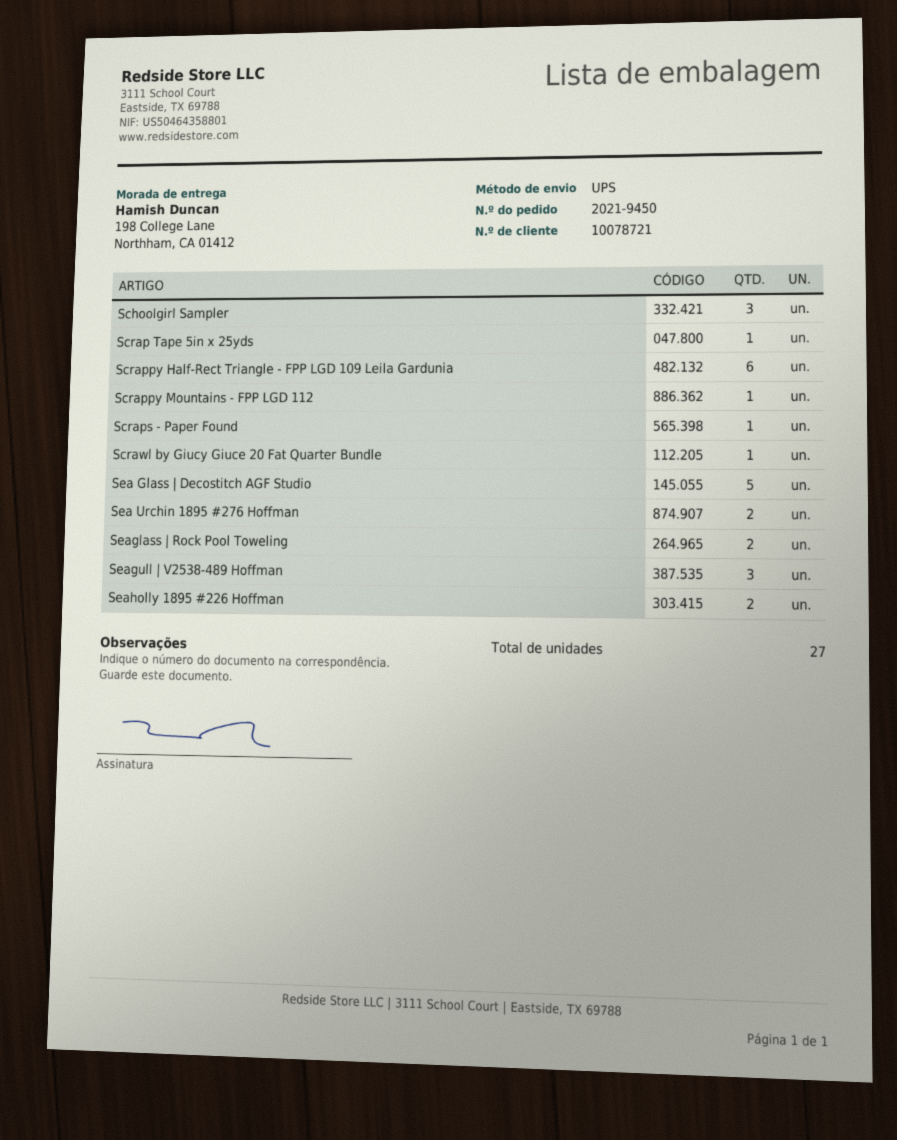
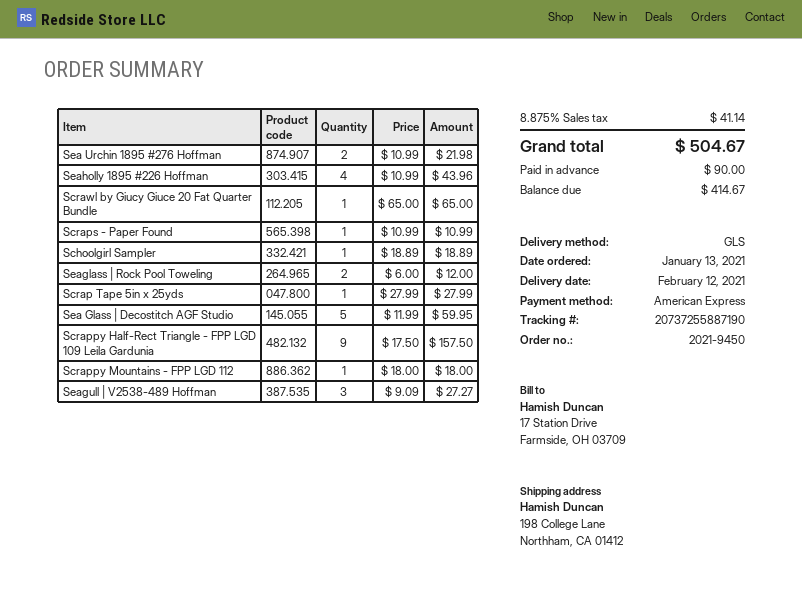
shipping method: UPS -> GLS
Schoolgirl Sampler: 3 -> 1
Scrappy Half-Rect Triangle - FPP LGD 109 Leila Gardunia: 6 -> 9
Seaholly 1895 #226 Hoffman: 2 -> 4

